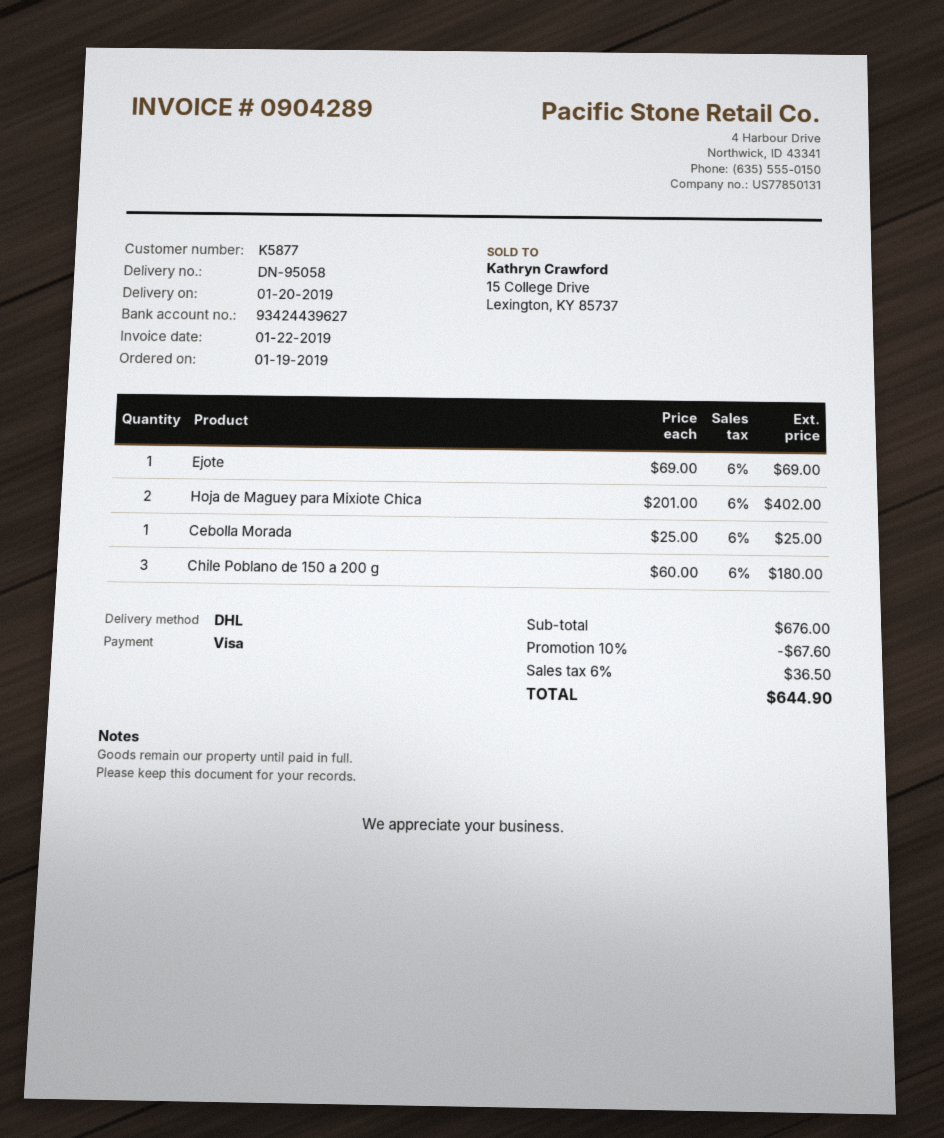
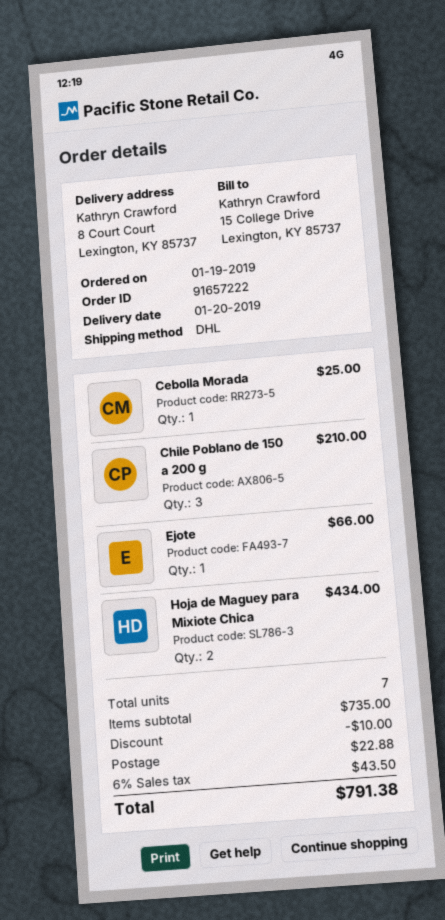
Ejote: 1 for 69.00 -> 1 for 66.00
Hoja de Maguey para Mixiote Chica: 2 for 402.00 -> 2 for 434.00
Chile Poblano de 150 a 200 g: 3 for 180.00 -> 3 for 210.00
subtotal: 676.00 -> 735.00
discount: 67.60 -> 10.00
shipping: none -> 22.88
tax: 6% = 36.50 -> 6% = 43.50
total: 644.90 -> 791.38

